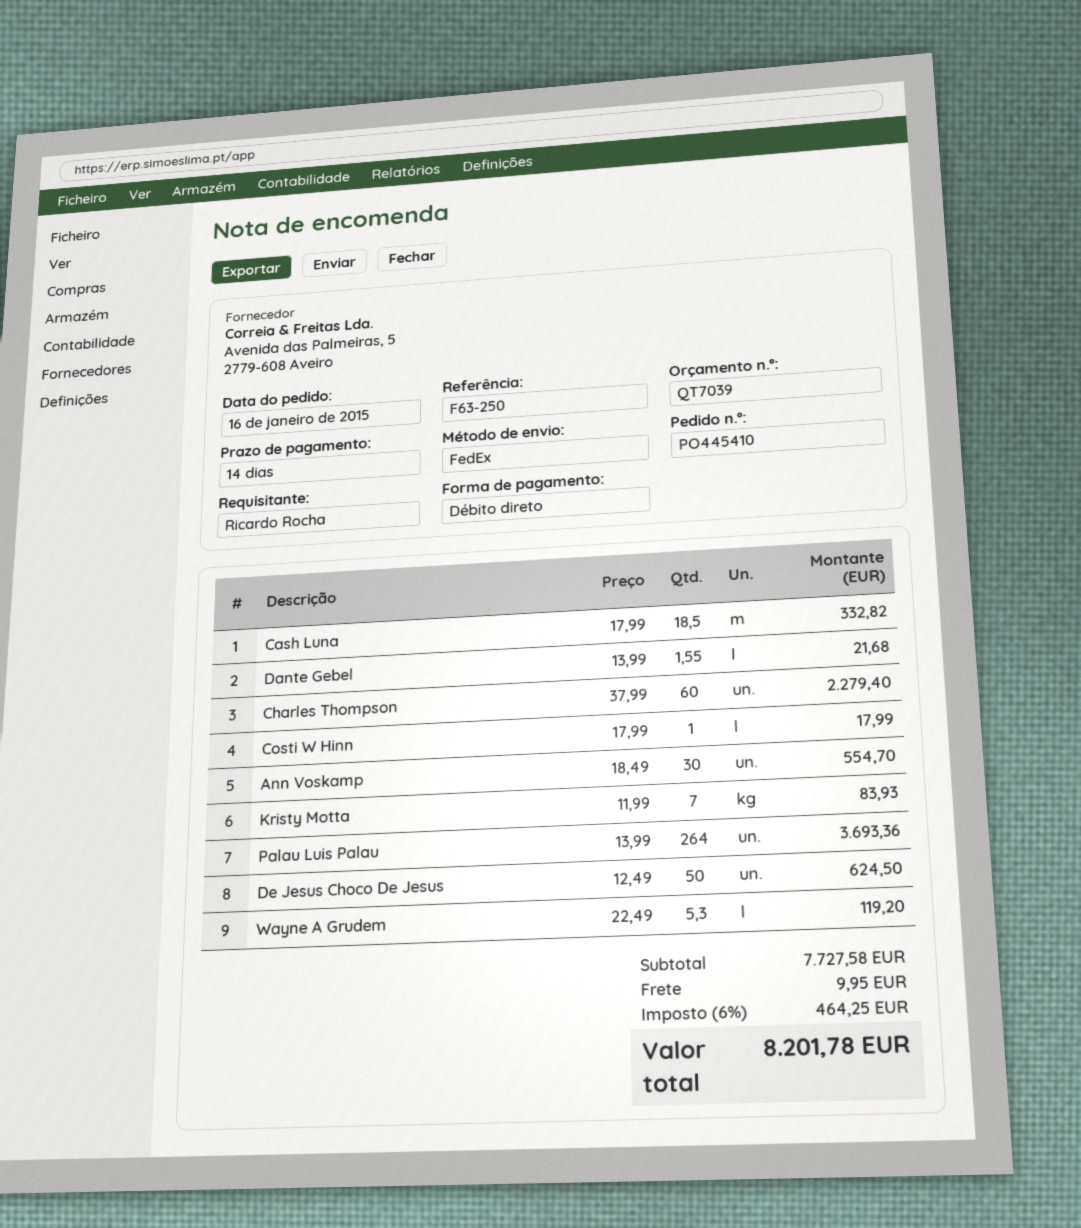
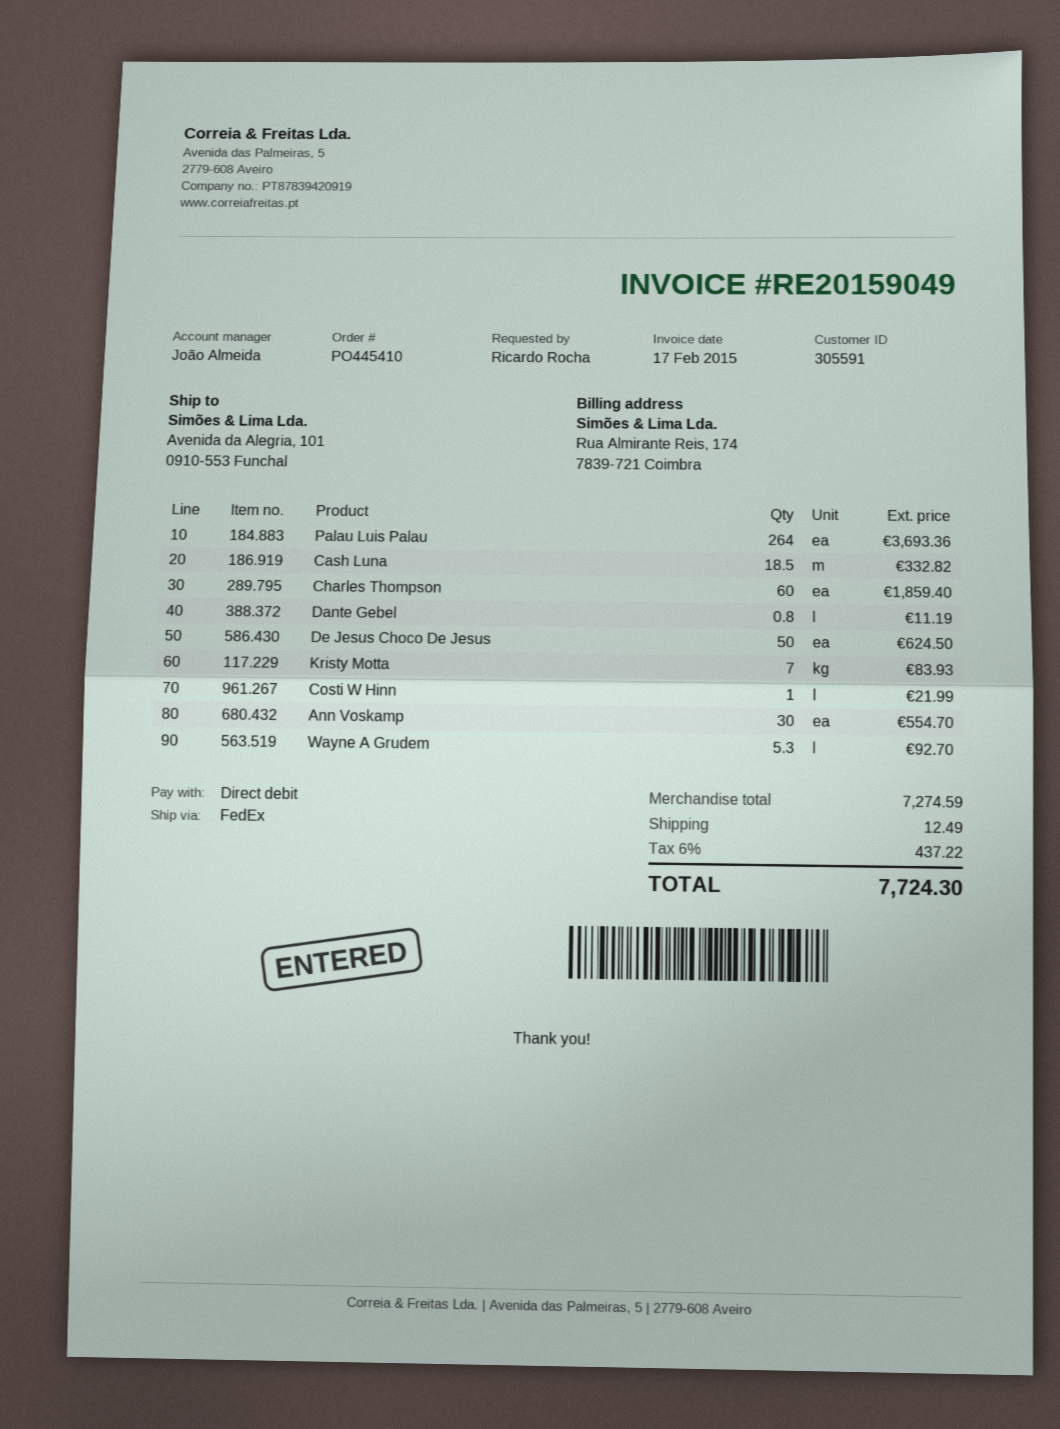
Dante Gebel: 1.55 for 21.68 -> 0.8 for 11.19
Charles Thompson: 60 for 2279.40 -> 60 for 1859.40
Costi W Hinn: 1 for 17.99 -> 1 for 21.99
Wayne A Grudem: 5.3 for 119.20 -> 5.3 for 92.70
subtotal: 7727.58 -> 7274.59
shipping: 9.95 -> 12.49
tax: 6% = 464.25 -> 6% = 437.22
total: 8201.78 -> 7724.30

